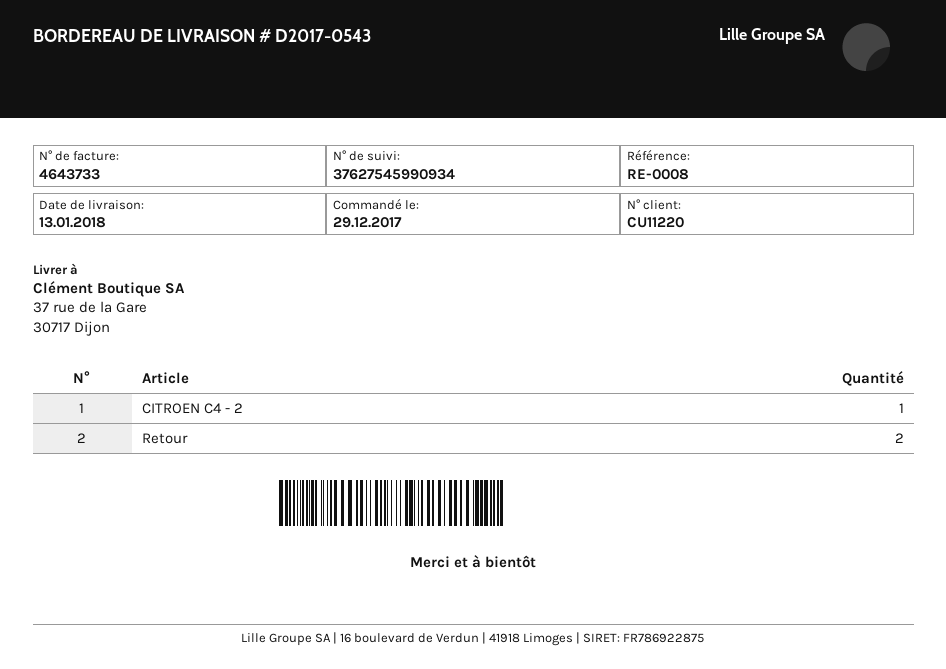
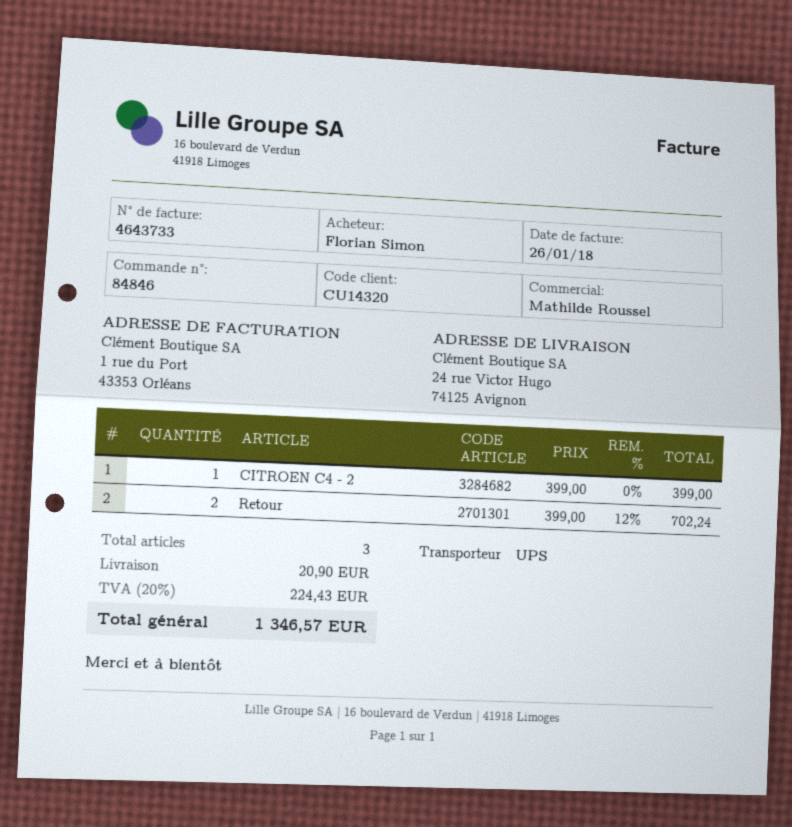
customer number: CU11220 -> CU14320
ship to: 37 rue de la Gare, 30717 Dijon -> 24 rue Victor Hugo, 74125 Avignon

